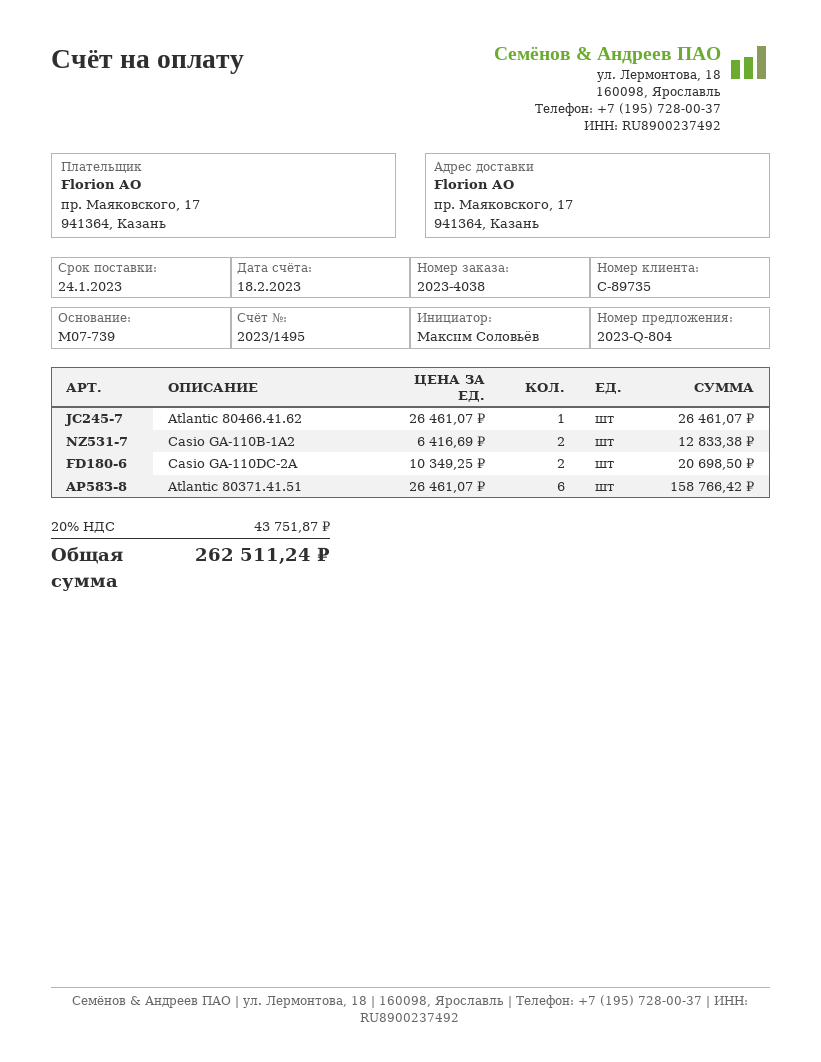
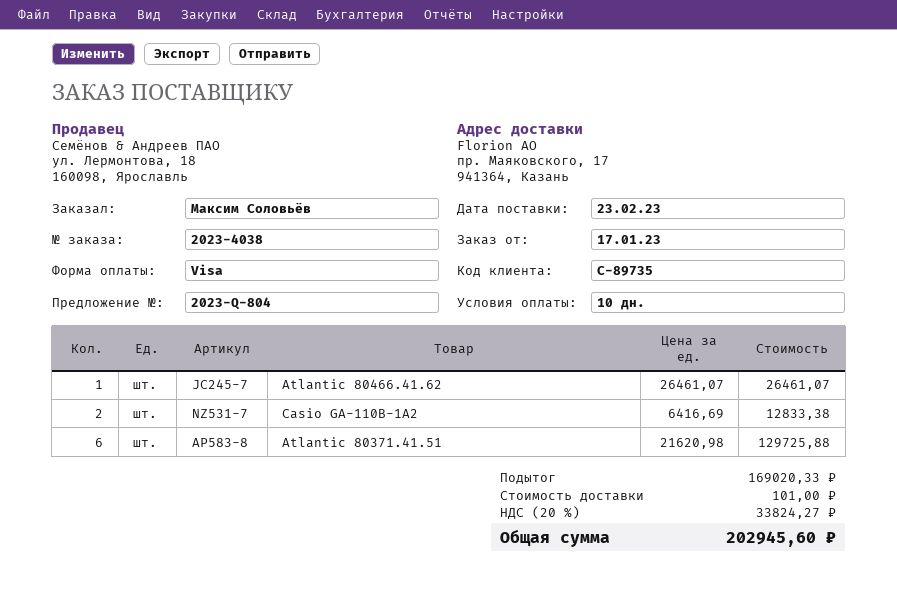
delivery date: 2023-01-24 -> 2023-02-23
Casio GA-110DC-2A: 2 x 10349.25 = 20698.50 -> none
Atlantic 80371.41.51: 6 x 26461.07 = 158766.42 -> 6 x 21620.98 = 129725.88
shipping: none -> 101.00
tax: 20% = 43751.87 -> 20% = 33824.27
total: 262511.24 -> 202945.60

